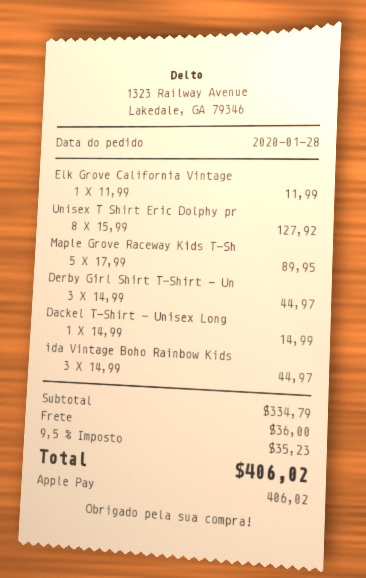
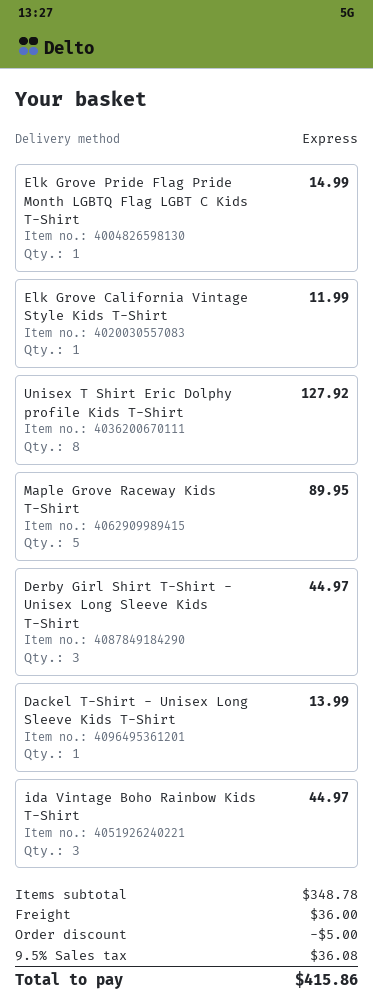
Dackel T-Shirt - Unisex Long: 1 for 14.99 -> 1 for 13.99
Elk Grove Pride Flag Pride Month LGBTQ Flag LGBT C Kids T-Shirt: none -> 1 for 14.99
subtotal: 334.79 -> 348.78
discount: none -> 5.00
tax: 9.5% = 35.23 -> 9.5% = 36.08
total: 406.02 -> 415.86

